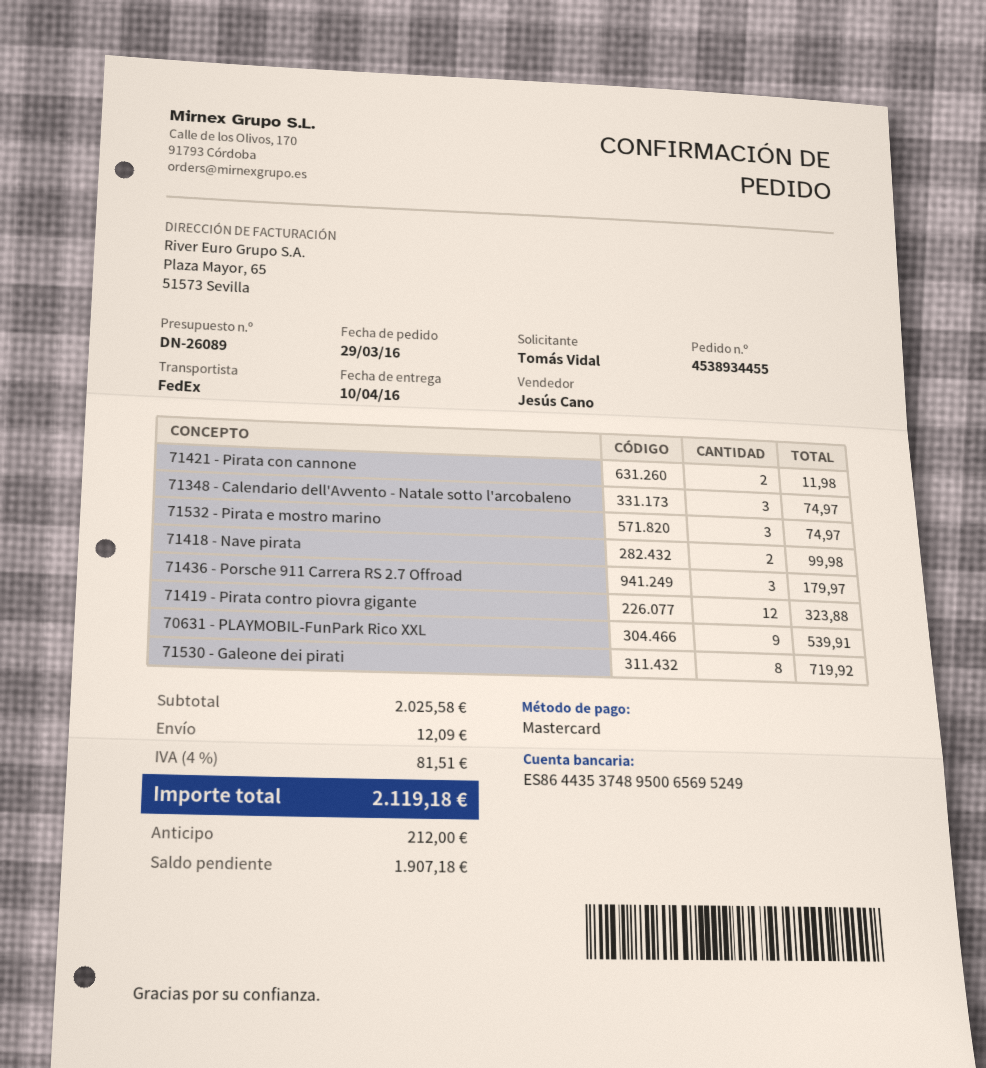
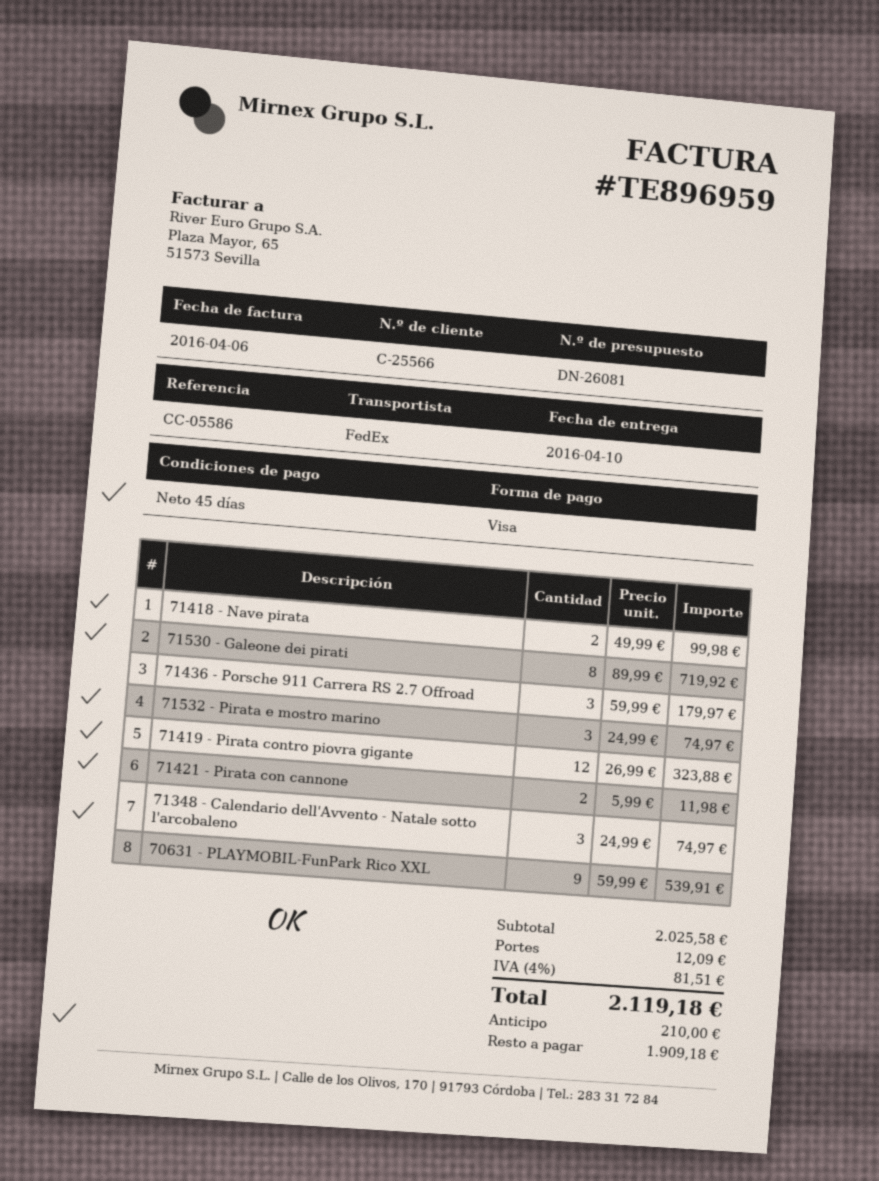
quote number: DN-26089 -> DN-26081
payment method: Mastercard -> Visa
deposit: 212.00 -> 210.00
balance: 1907.18 -> 1909.18

